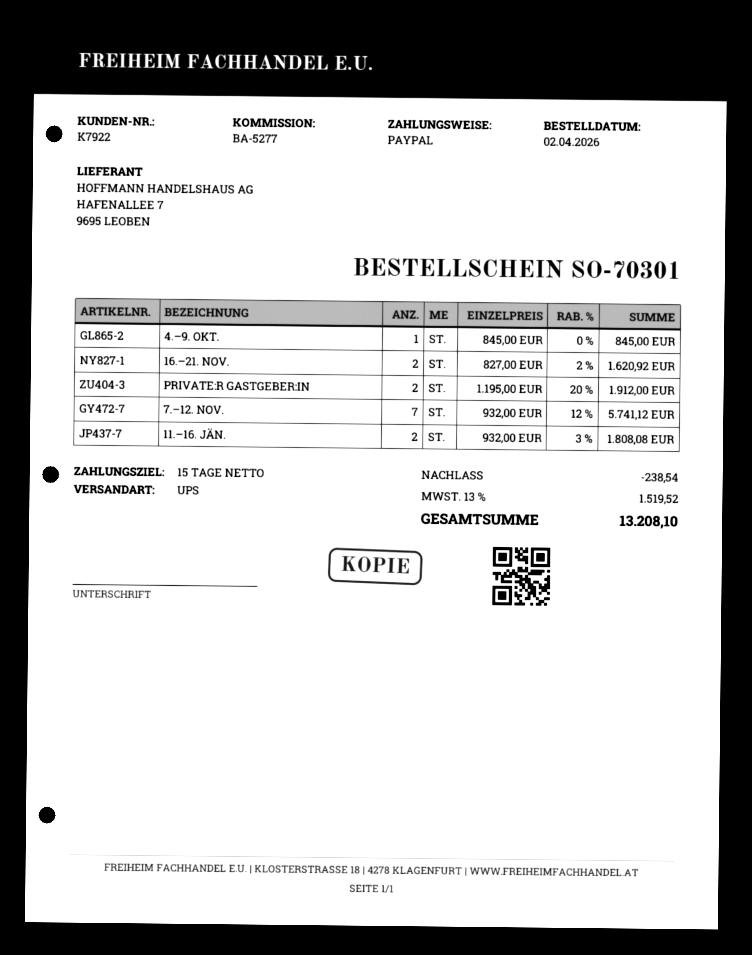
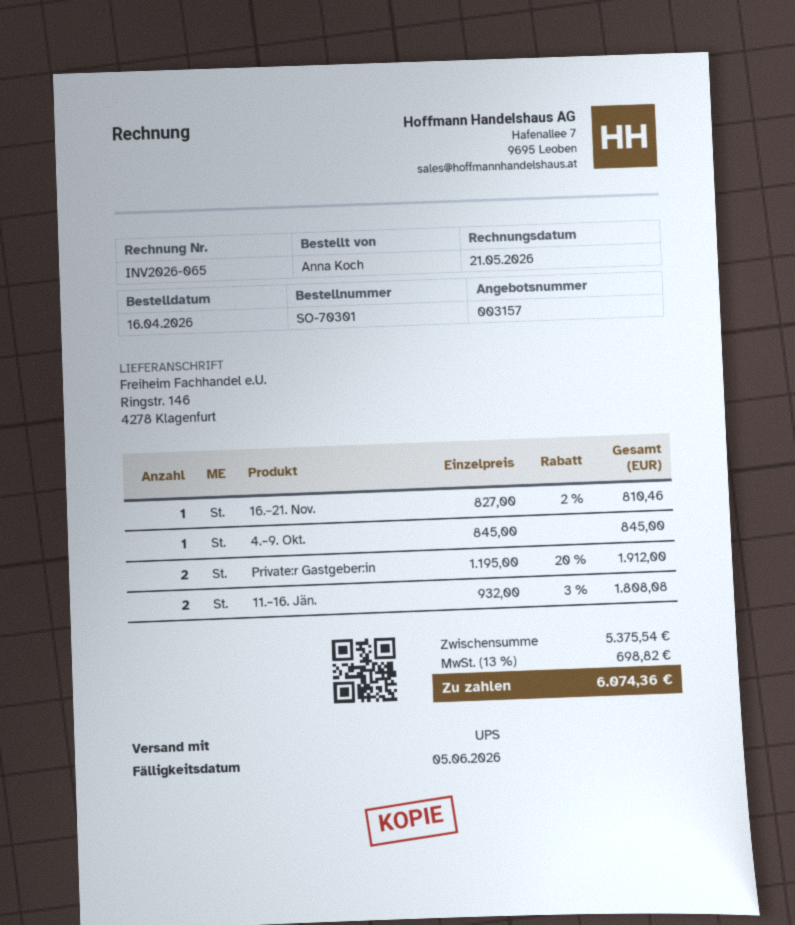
order date: 2026-04-02 -> 2026-04-16
16.–21. NOV.: 2 x 827.00 - 2% = 1620.92 -> 1 x 827.00 - 2% = 810.46
7.–12. NOV.: 7 x 932.00 - 12% = 5741.12 -> none
discount: 238.54 -> none
tax: 13% = 1519.52 -> 13% = 698.82
total: 13208.10 -> 6074.36

